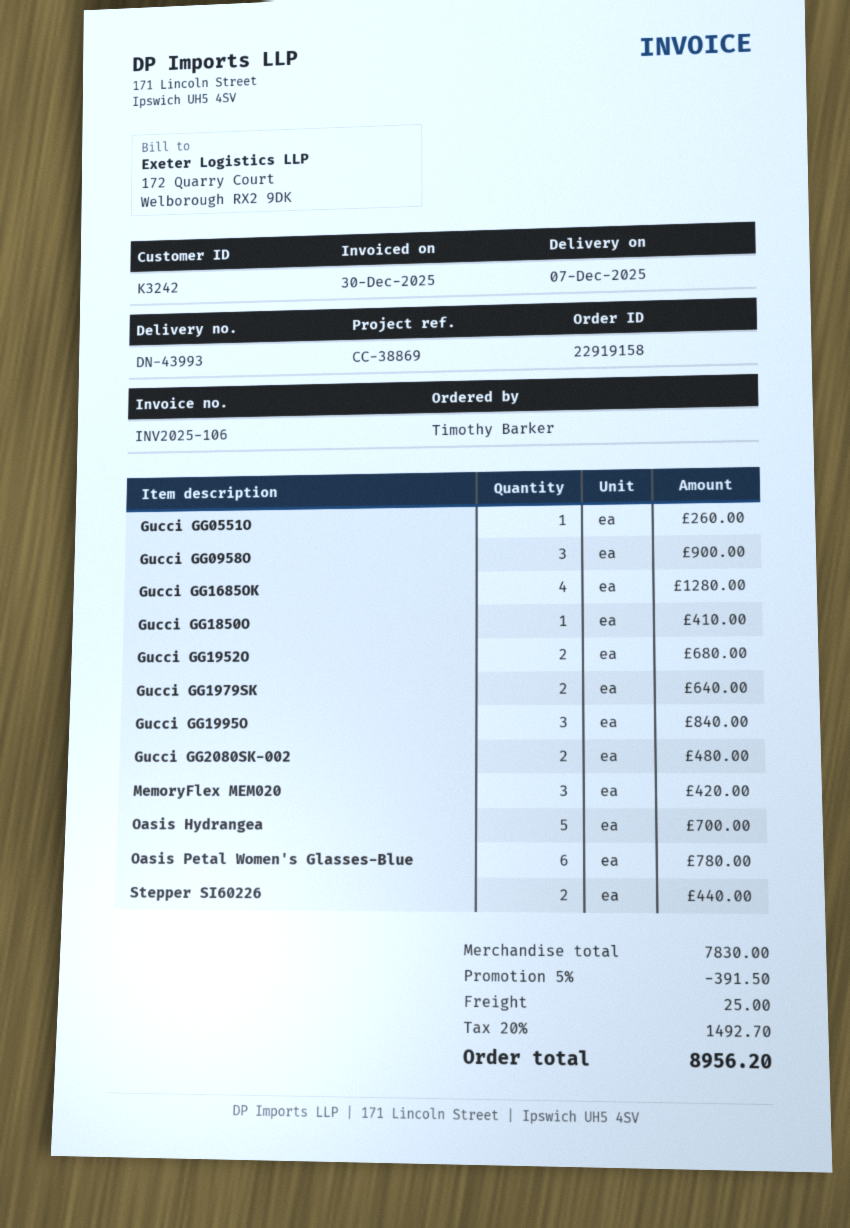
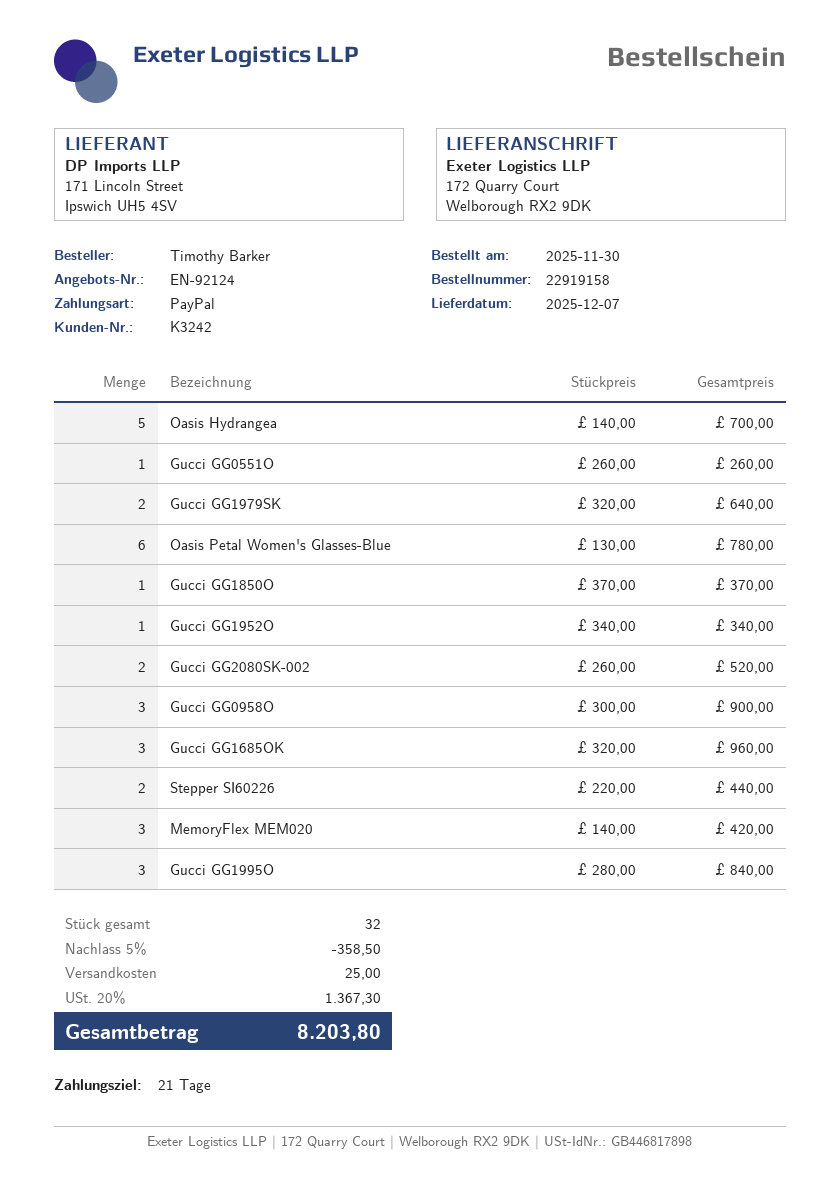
Gucci GG1685OK: 4 for 1280.00 -> 3 for 960.00
Gucci GG1850O: 1 for 410.00 -> 1 for 370.00
Gucci GG1952O: 2 for 680.00 -> 1 for 340.00
Gucci GG2080SK-002: 2 for 480.00 -> 2 for 520.00
discount: 5% = 391.50 -> 5% = 358.50
tax: 20% = 1492.70 -> 20% = 1367.30
total: 8956.20 -> 8203.80

